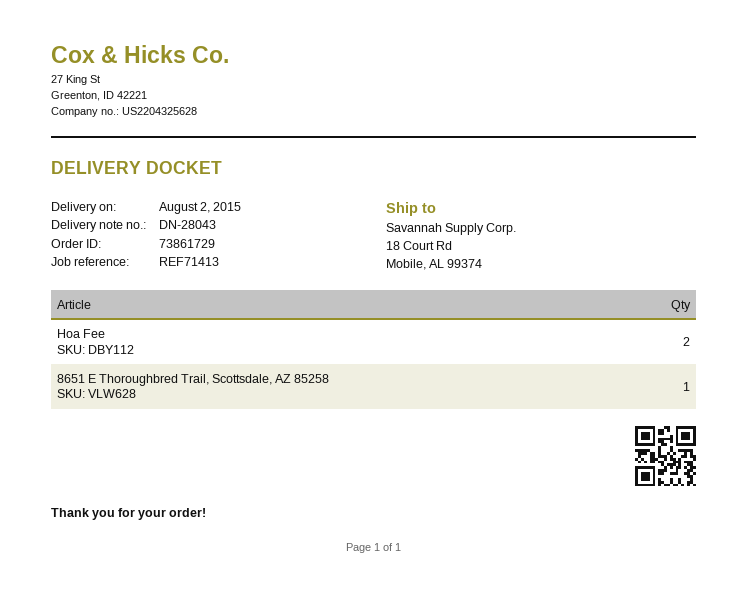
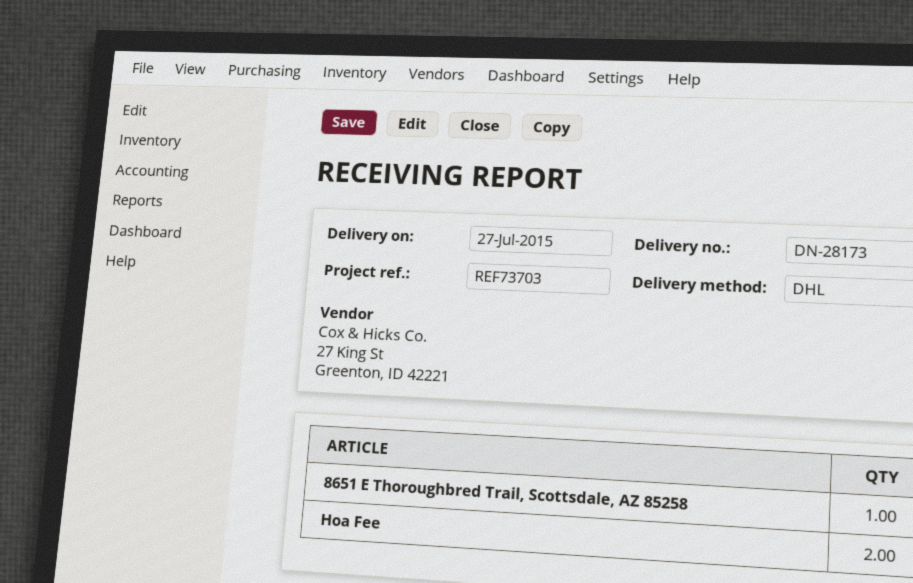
delivery note number: DN-28043 -> DN-28173
delivery date: 2015-08-02 -> 2015-07-27
reference: REF71413 -> REF73703

